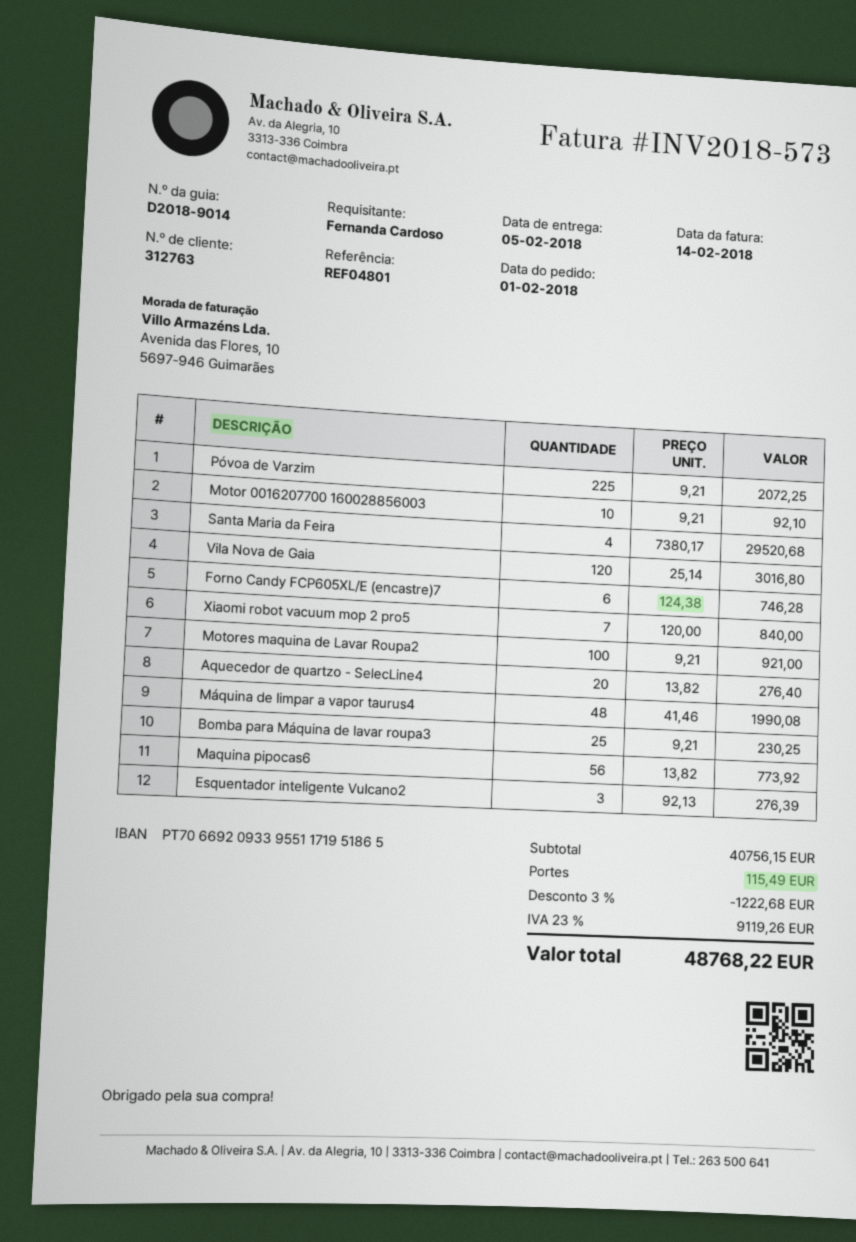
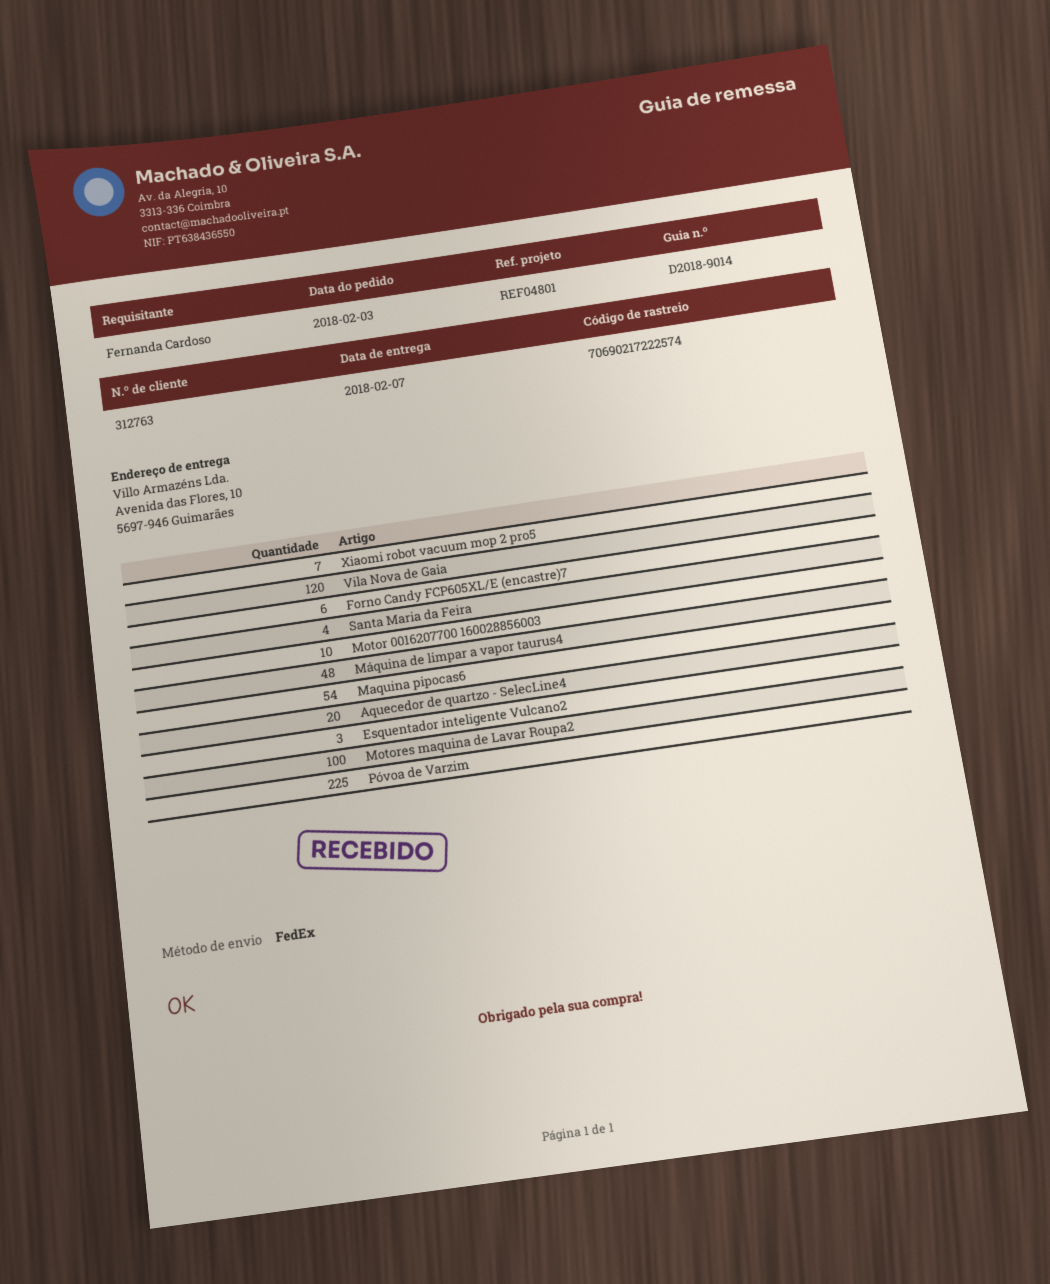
order date: 2018-02-01 -> 2018-02-03
delivery date: 2018-02-05 -> 2018-02-07
Bomba para Máquina de lavar roupa3: 25 -> none
Maquina pipocas6: 56 -> 54

